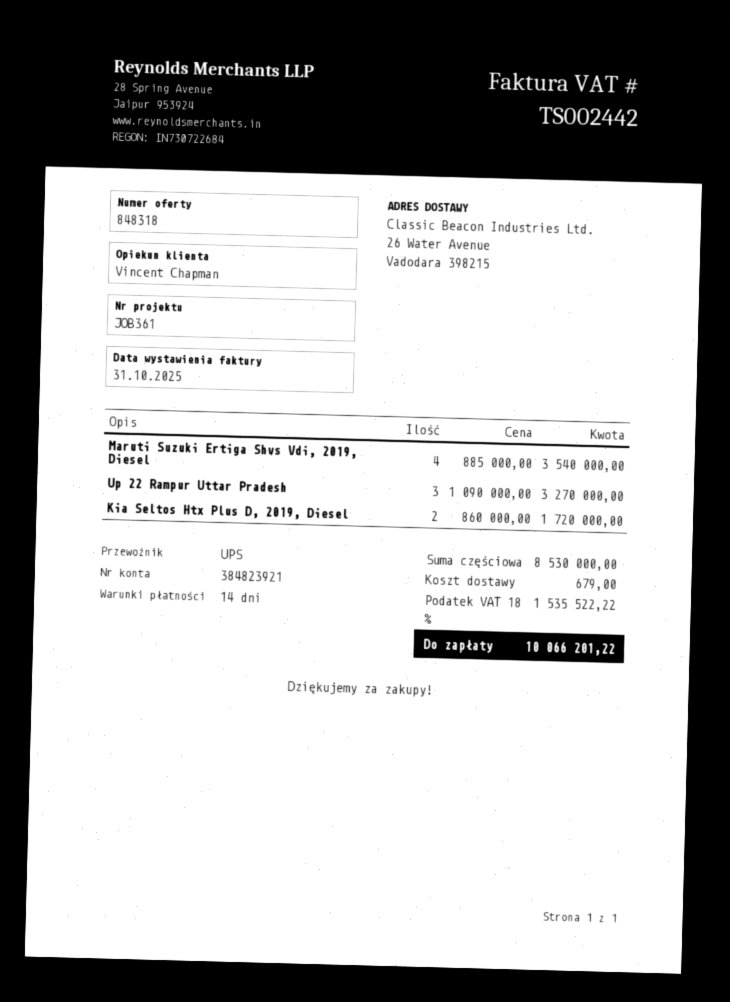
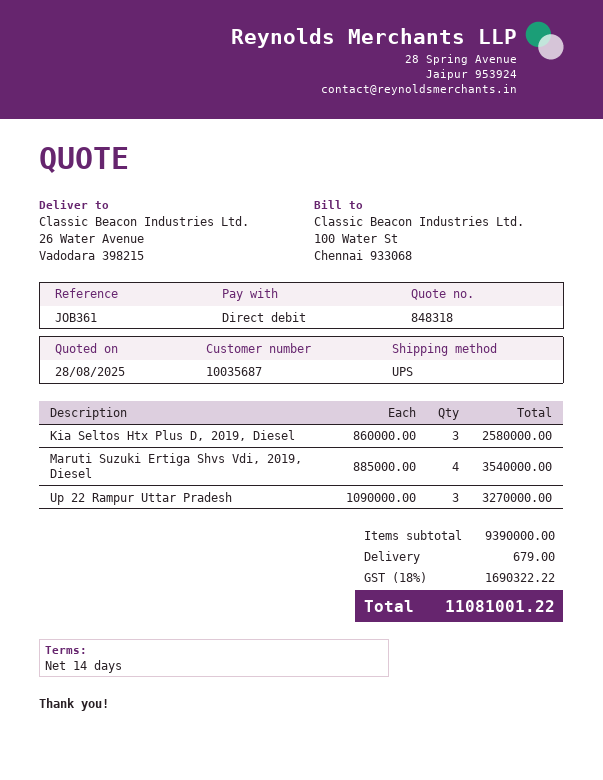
Kia Seltos Htx Plus D, 2019, Diesel: 2 x 860000.00 = 1720000.00 -> 3 x 860000.00 = 2580000.00
subtotal: 8530000.00 -> 9390000.00
tax: 18% = 1535522.22 -> 18% = 1690322.22
total: 10066201.22 -> 11081001.22

